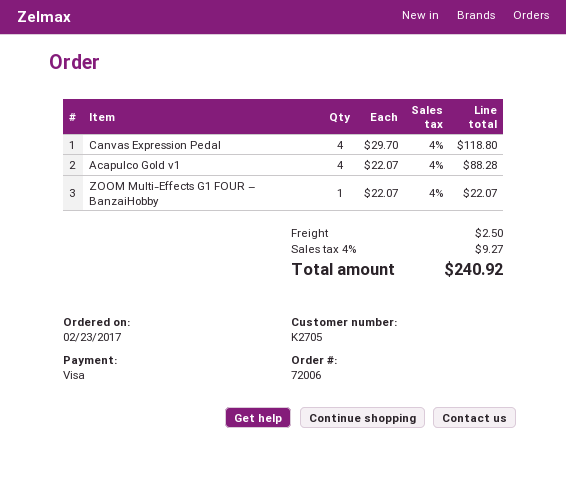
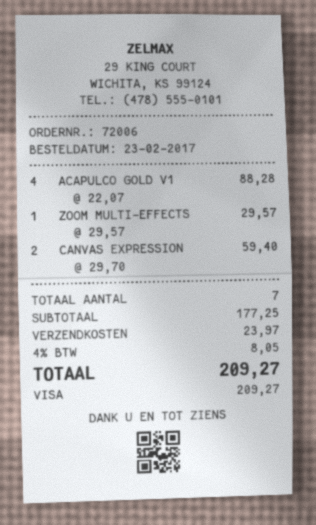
Canvas Expression Pedal: 4 x 29.70 = 118.80 -> 2 x 29.70 = 59.40
ZOOM Multi-Effects G1 FOUR – BanzaiHobby: 1 x 22.07 = 22.07 -> 1 x 29.57 = 29.57
shipping: 2.50 -> 23.97
tax: 4% = 9.27 -> 4% = 8.05
total: 240.92 -> 209.27

